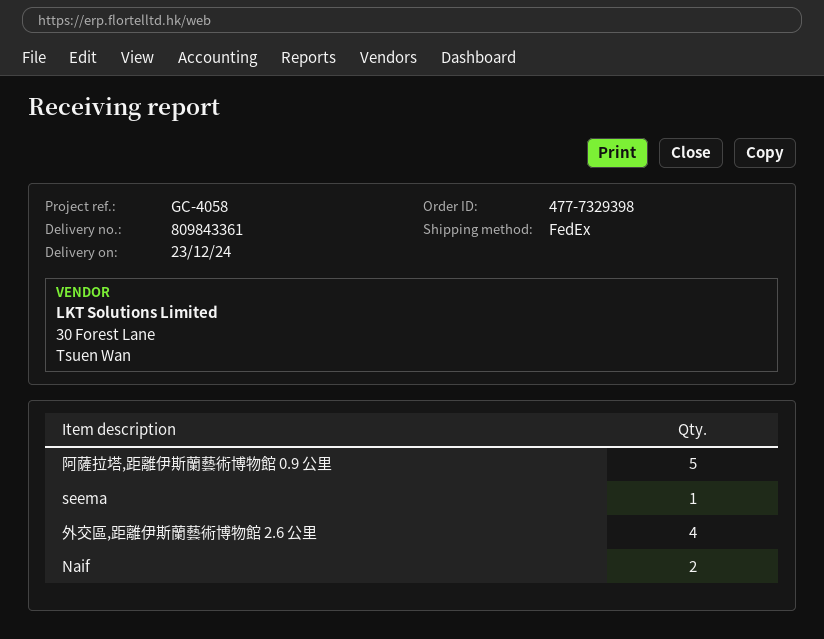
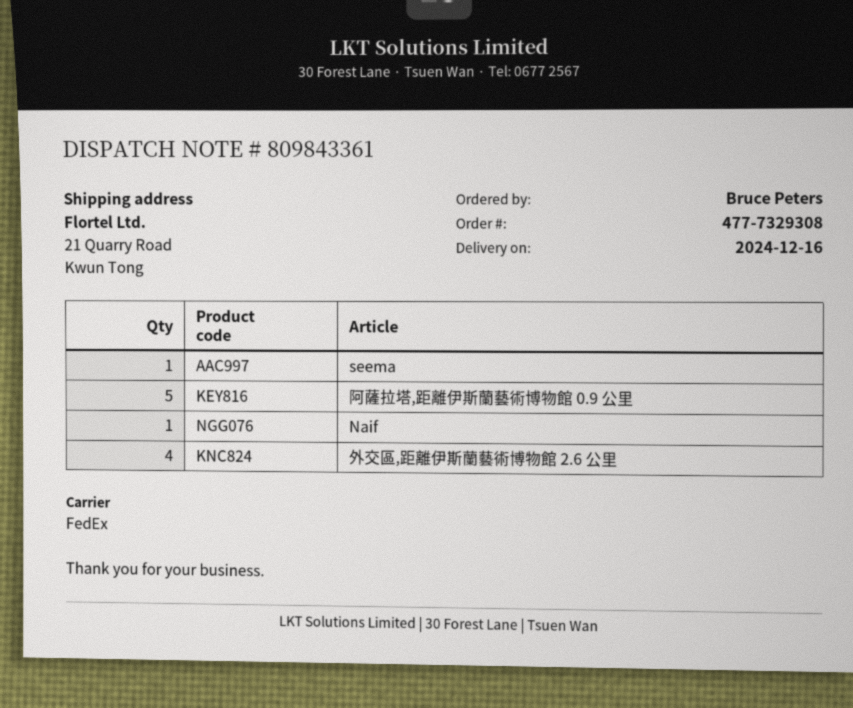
order number: 477-7329398 -> 477-7329308
delivery date: 2024-12-23 -> 2024-12-16
Naif: 2 -> 1

